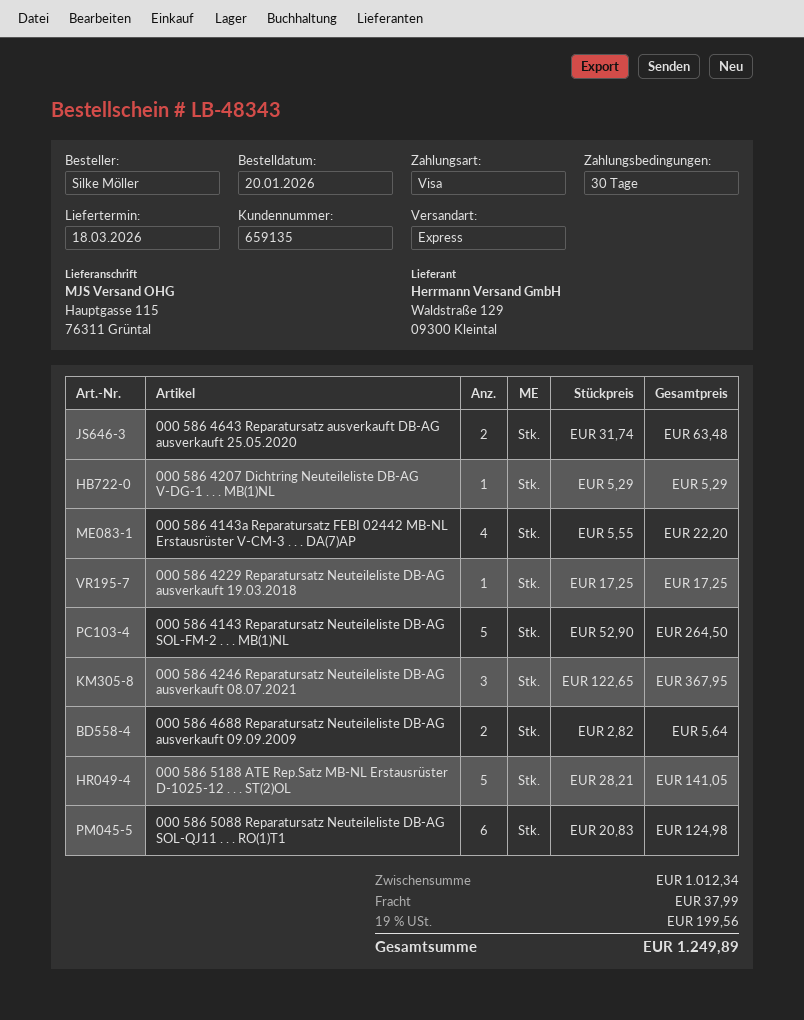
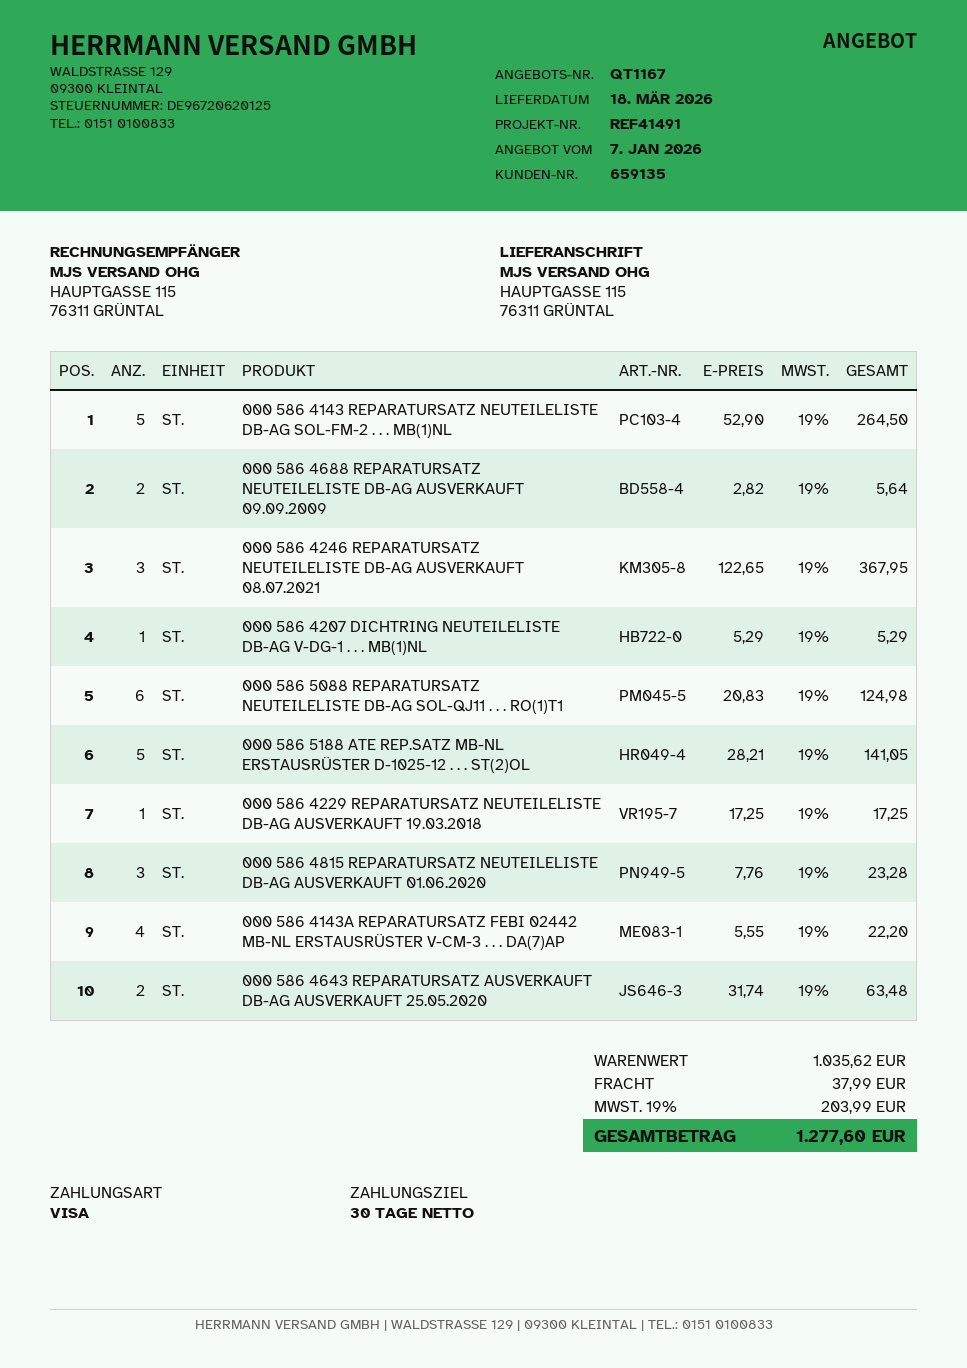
000 586 4815 REPARATURSATZ NEUTEILELISTE DB-AG AUSVERKAUFT 01.06.2020: none -> 3 x 7.76 = 23.28
subtotal: 1012.34 -> 1035.62
tax: 19% = 199.56 -> 19% = 203.99
total: 1249.89 -> 1277.60

